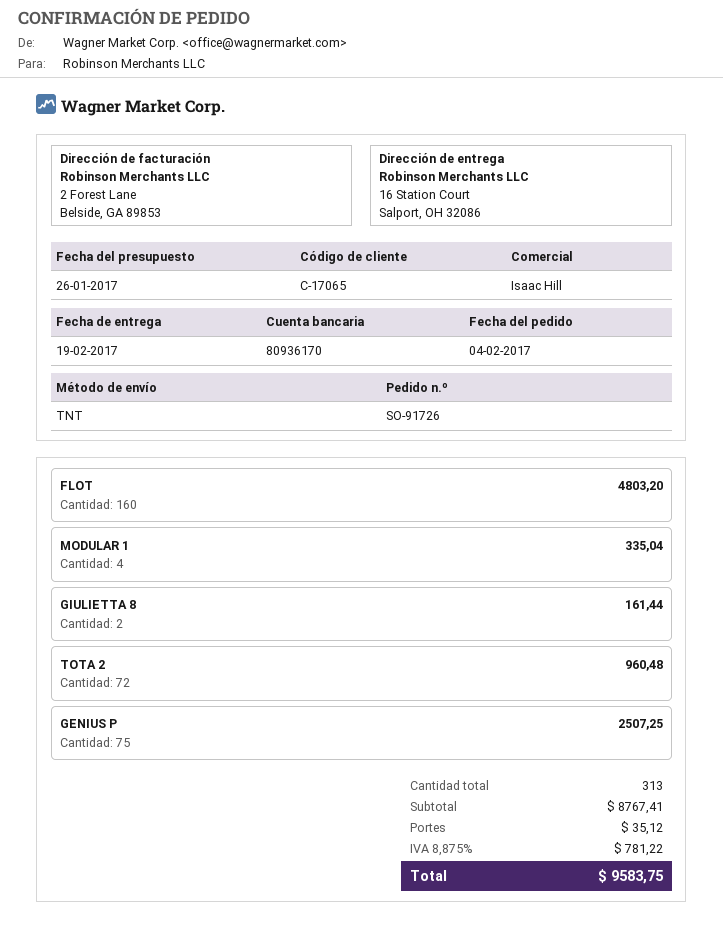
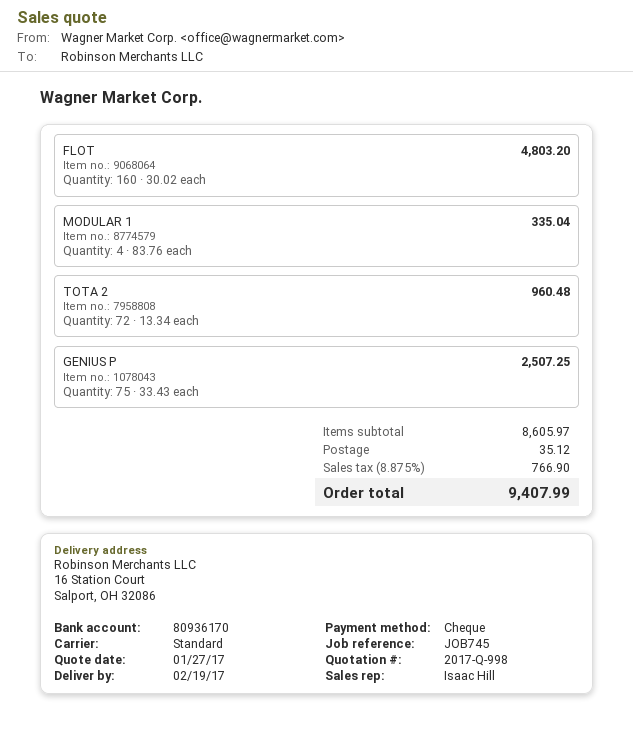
quote date: 2017-01-26 -> 2017-01-27
shipping method: TNT -> standard
GIULIETTA 8: 2 for 161.44 -> none
subtotal: 8767.41 -> 8605.97
tax: 8.875% = 781.22 -> 8.875% = 766.90
total: 9583.75 -> 9407.99

